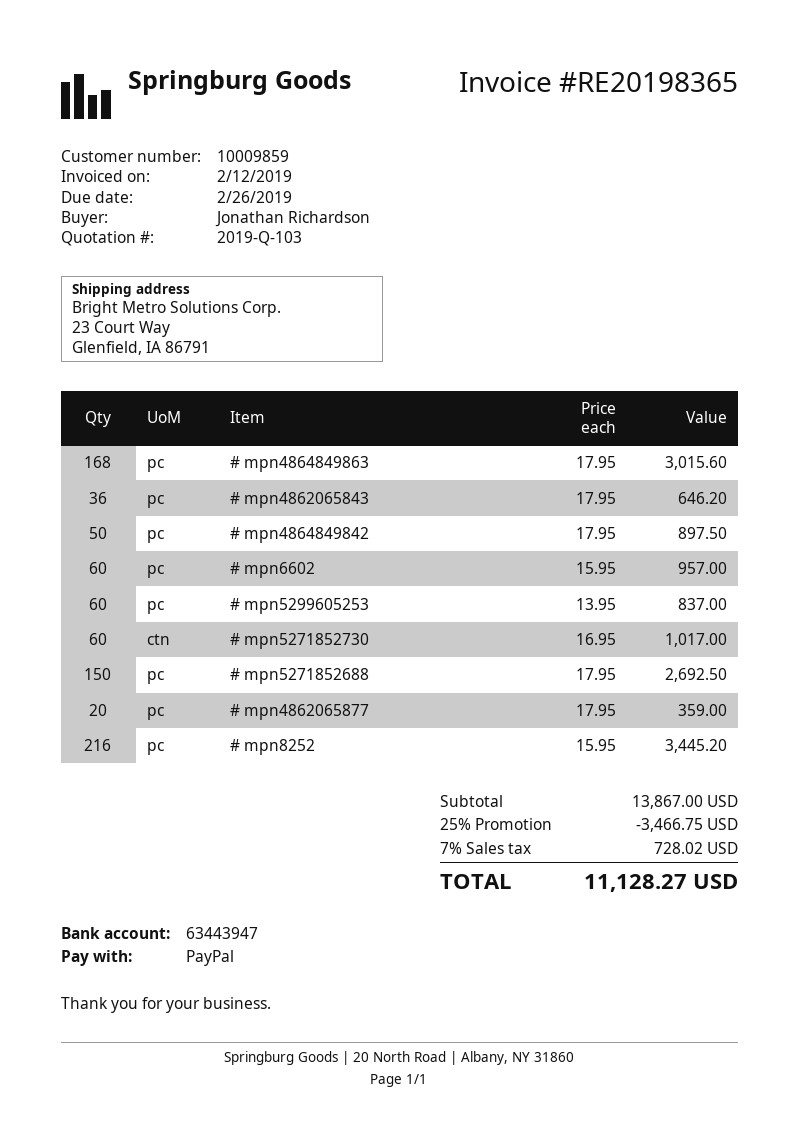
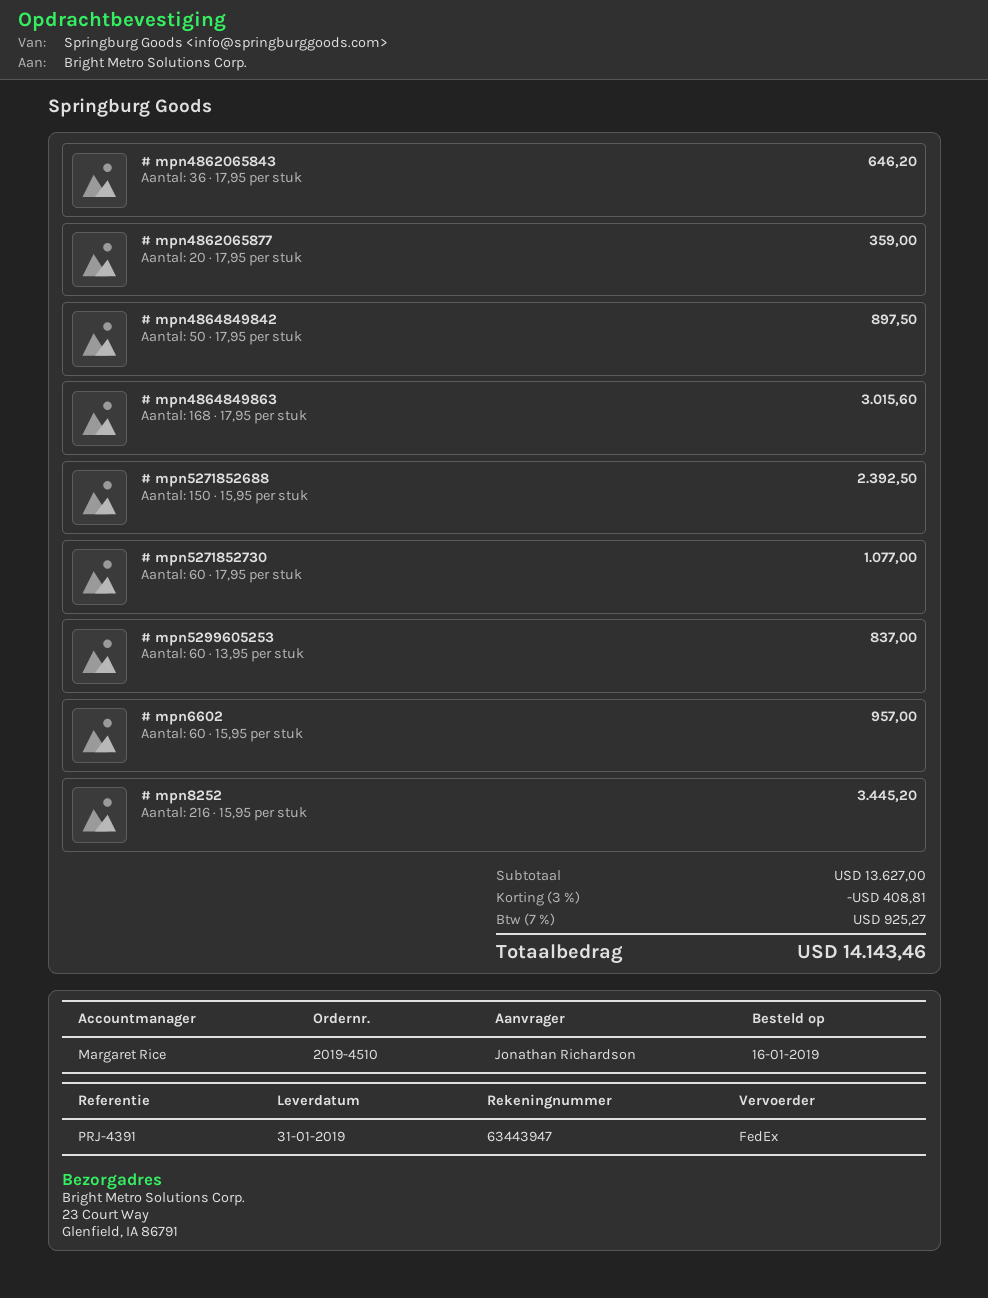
# mpn5271852730: 60 x 16.95 = 1017.00 -> 60 x 17.95 = 1077.00
# mpn5271852688: 150 x 17.95 = 2692.50 -> 150 x 15.95 = 2392.50
subtotal: 13867.00 -> 13627.00
discount: 25% = 3466.75 -> 3% = 408.81
tax: 7% = 728.02 -> 7% = 925.27
total: 11128.27 -> 14143.46

